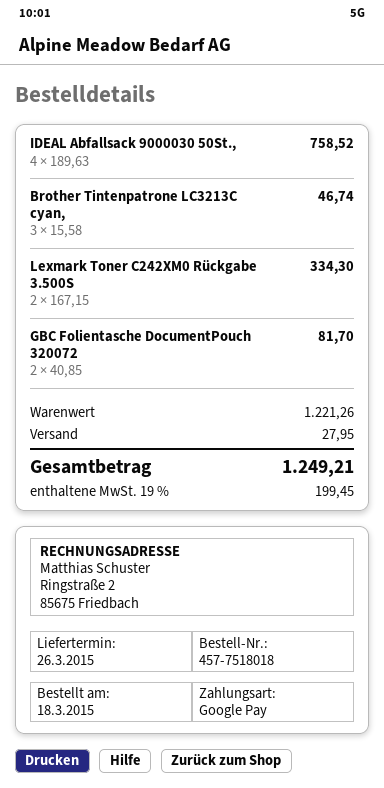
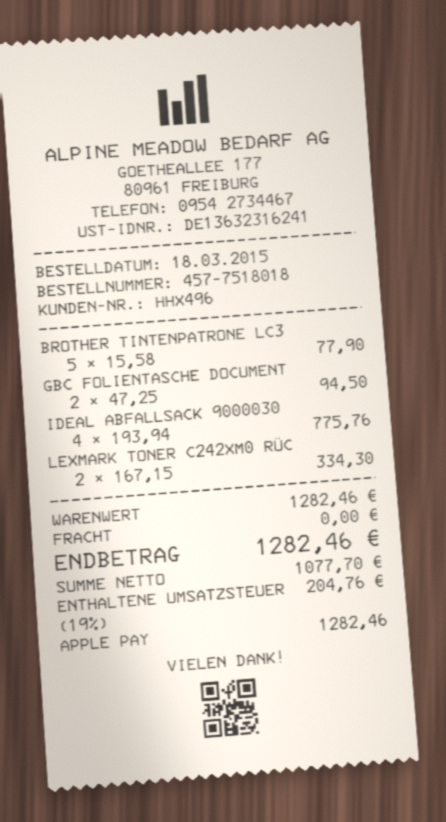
payment method: Google Pay -> Apple Pay
IDEAL Abfallsack 9000030 50St.,: 4 x 189.63 = 758.52 -> 4 x 193.94 = 775.76
Brother Tintenpatrone LC3213C cyan,: 3 x 15.58 = 46.74 -> 5 x 15.58 = 77.90
GBC Folientasche DocumentPouch 320072: 2 x 40.85 = 81.70 -> 2 x 47.25 = 94.50
subtotal: 1221.26 -> 1282.46
shipping: 27.95 -> 0.00
tax: 19% = 199.45 -> 19% = 204.76
total: 1249.21 -> 1282.46

